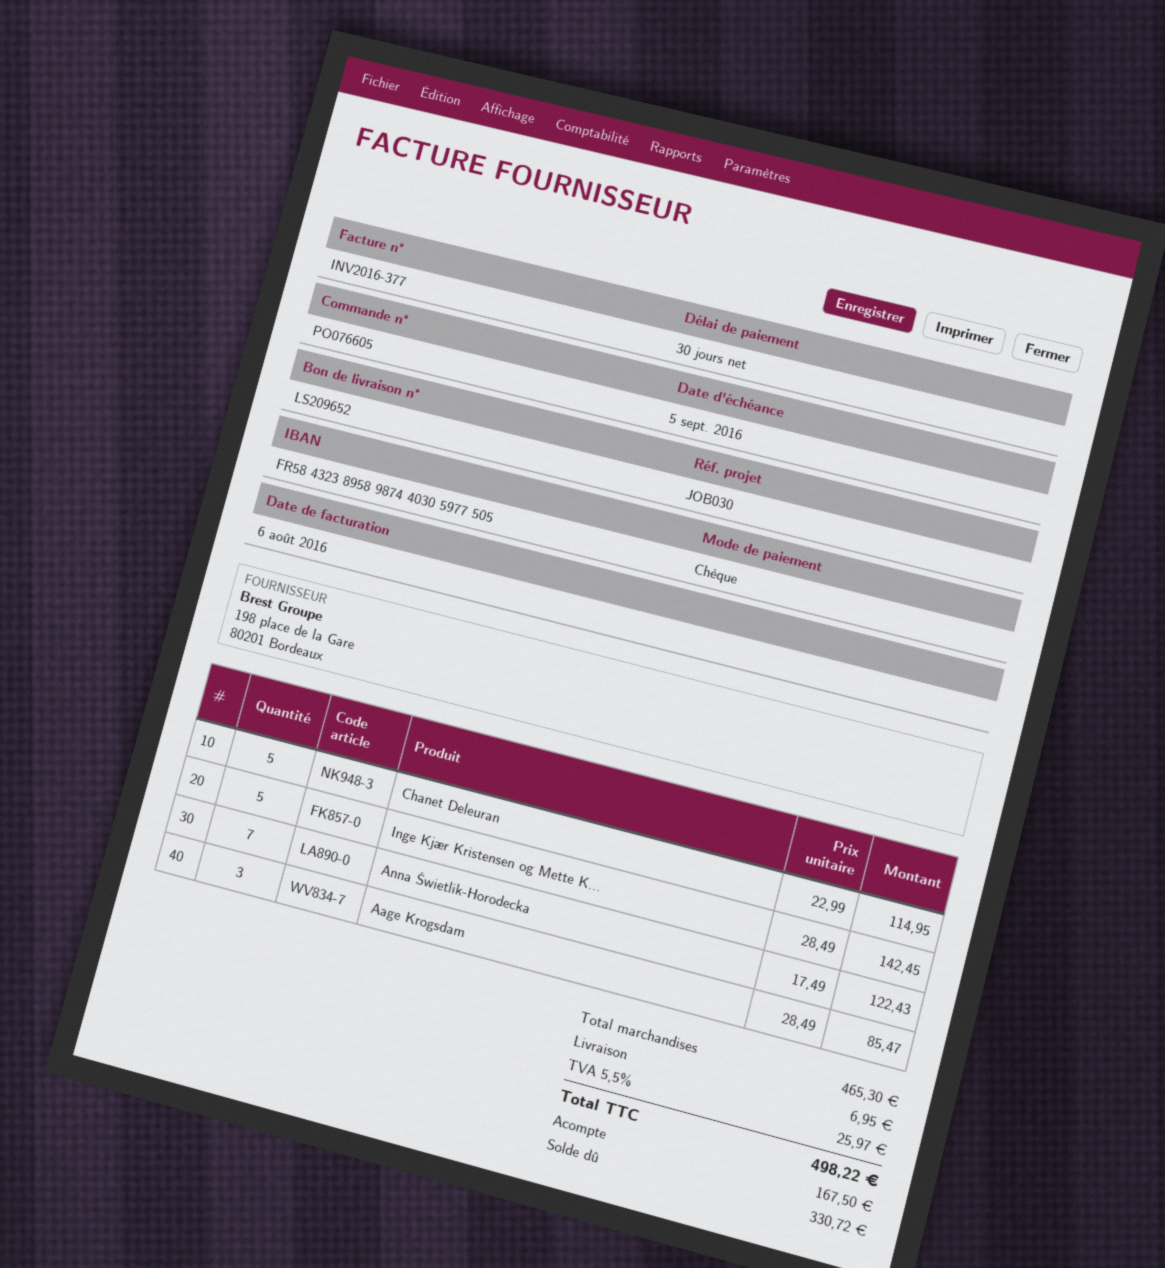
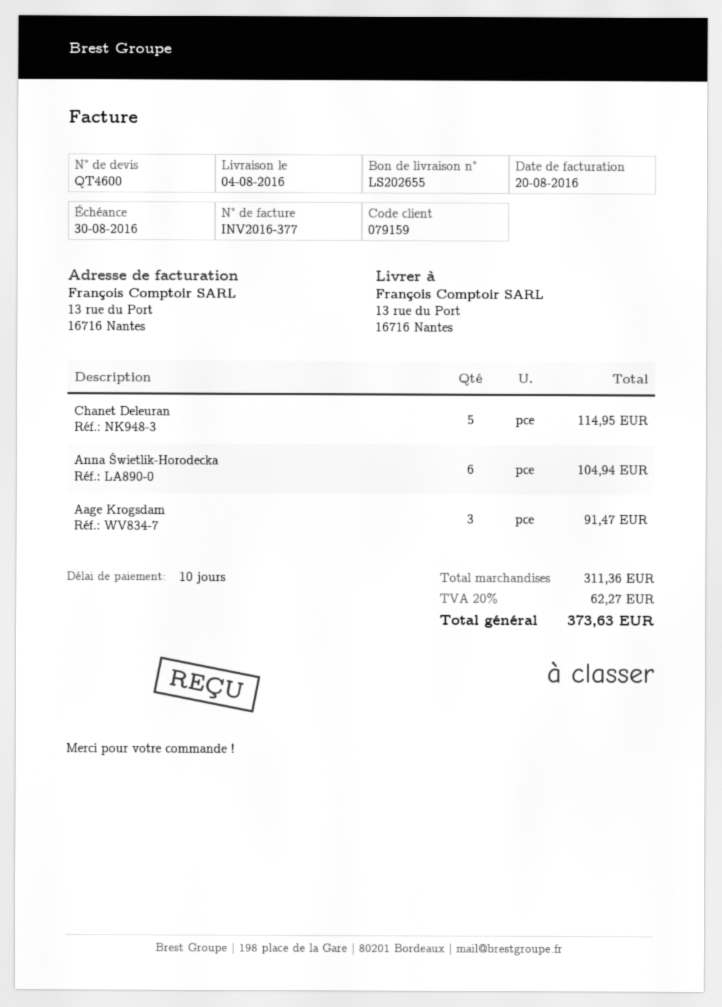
delivery note number: LS209652 -> LS202655
invoice date: 2016-08-06 -> 2016-08-20
payment terms: 30 days -> 10 days
due date: 2016-09-05 -> 2016-08-30
Inge Kjær Kristensen og Mette K...: 5 for 142.45 -> none
Anna Świetlik-Horodecka: 7 for 122.43 -> 6 for 104.94
Aage Krogsdam: 3 for 85.47 -> 3 for 91.47
subtotal: 465.30 -> 311.36
shipping: 6.95 -> none
tax: 5.5% = 25.97 -> 20% = 62.27
total: 498.22 -> 373.63

